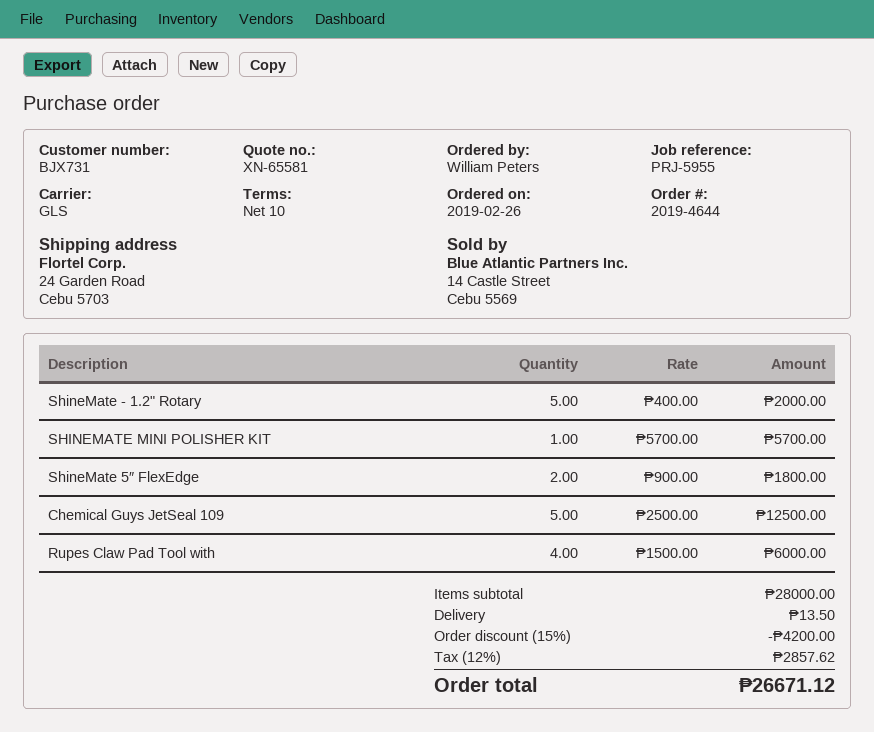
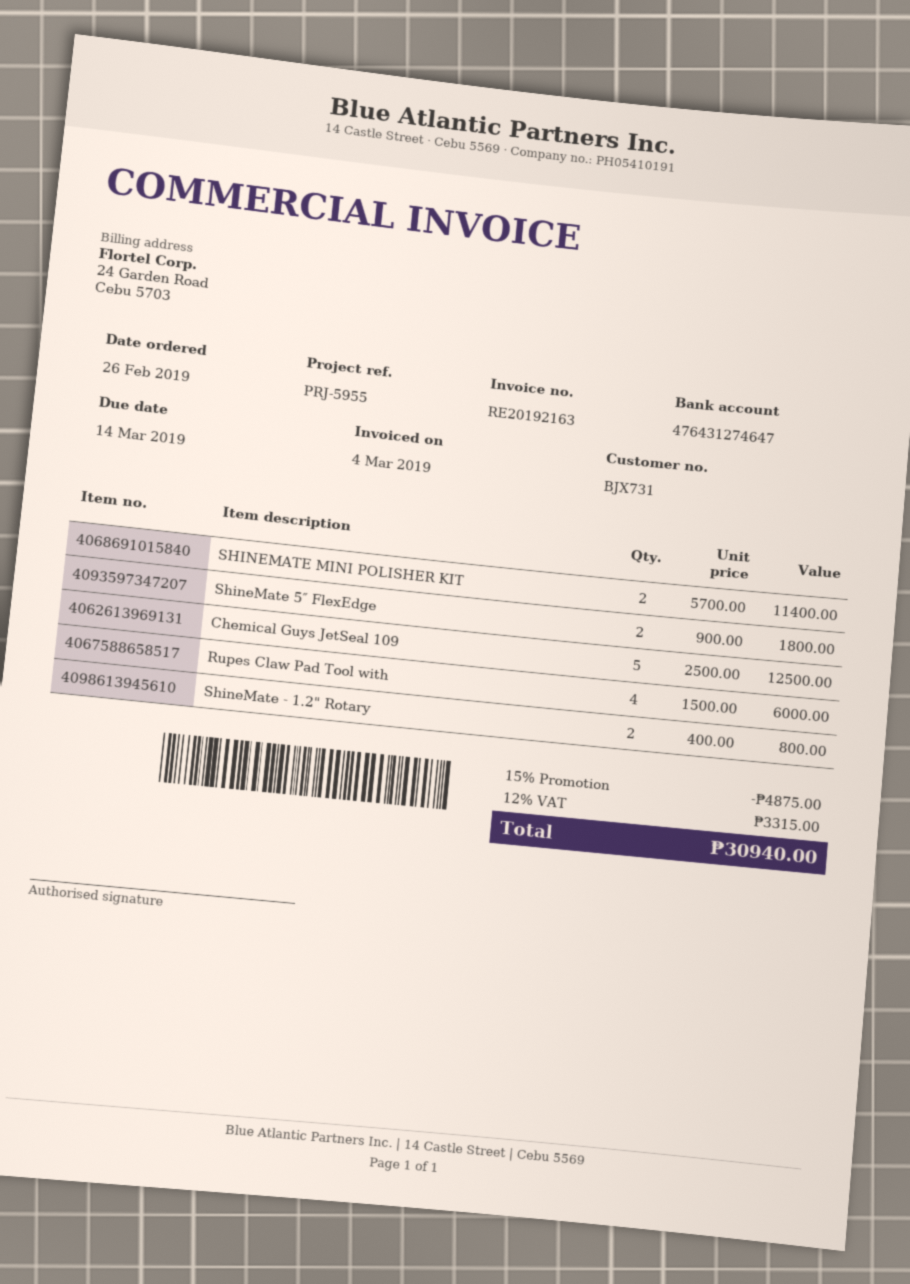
ShineMate - 1.2" Rotary: 5 x 400.00 = 2000.00 -> 2 x 400.00 = 800.00
SHINEMATE MINI POLISHER KIT: 1 x 5700.00 = 5700.00 -> 2 x 5700.00 = 11400.00
discount: 15% = 4200.00 -> 15% = 4875.00
shipping: 13.50 -> none
tax: 12% = 2857.62 -> 12% = 3315.00
total: 26671.12 -> 30940.00

